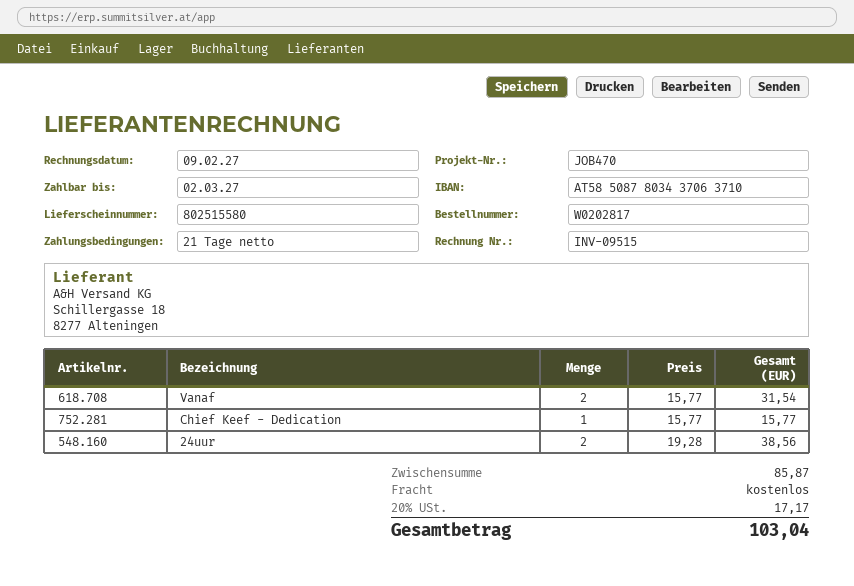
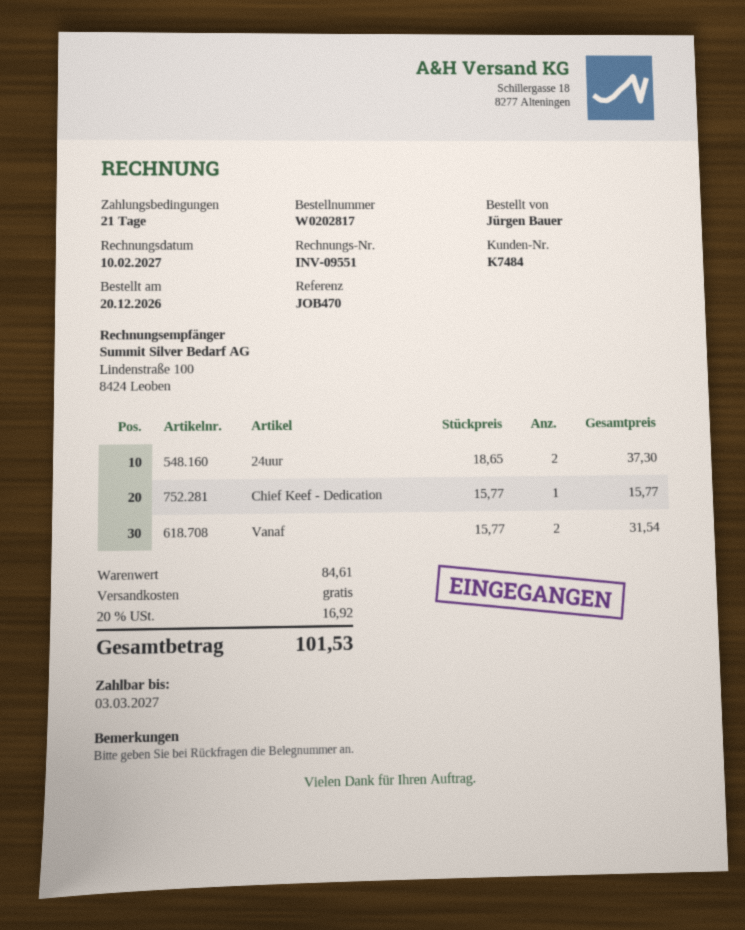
invoice number: INV-09515 -> INV-09551
invoice date: 2027-02-09 -> 2027-02-10
due date: 2027-03-02 -> 2027-03-03
24uur: 2 x 19.28 = 38.56 -> 2 x 18.65 = 37.30
subtotal: 85.87 -> 84.61
tax: 20% = 17.17 -> 20% = 16.92
total: 103.04 -> 101.53

